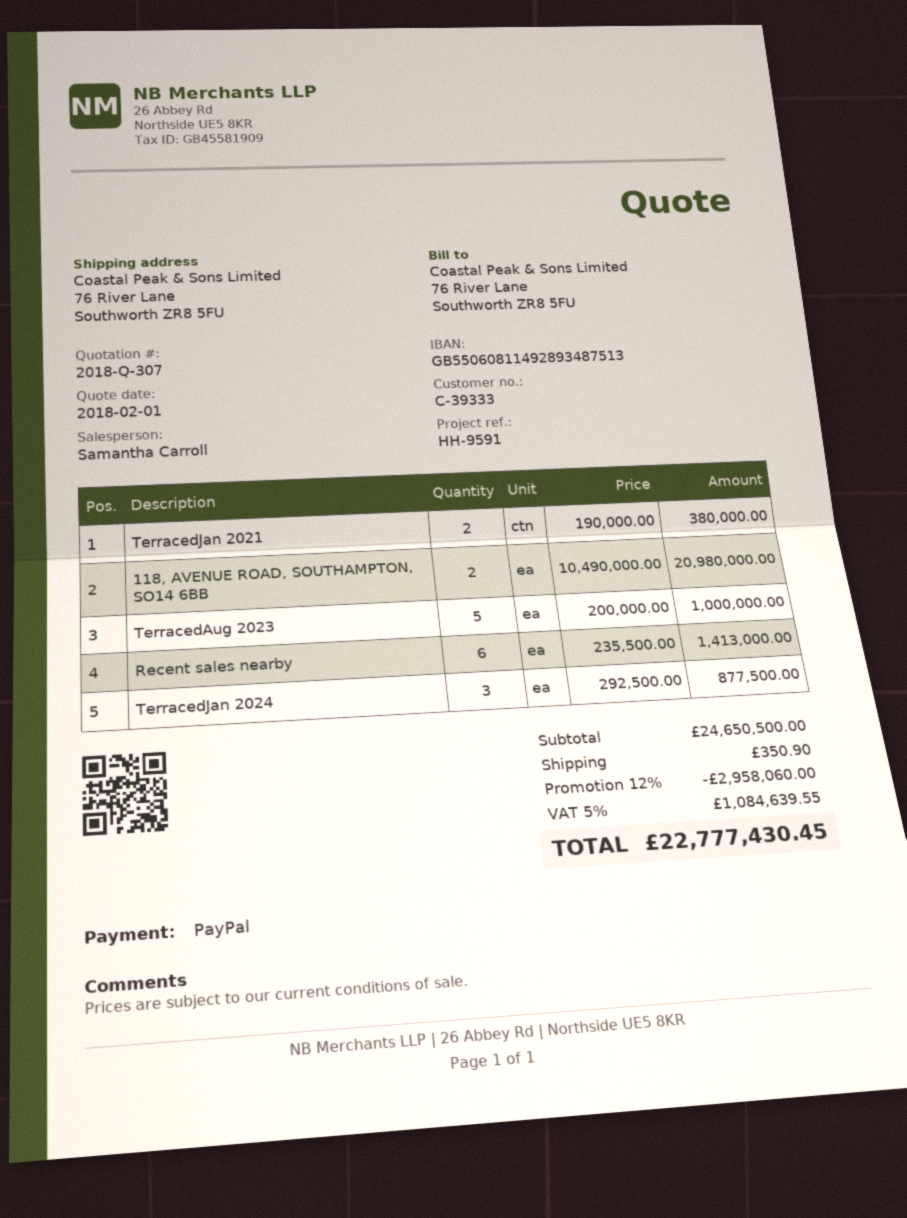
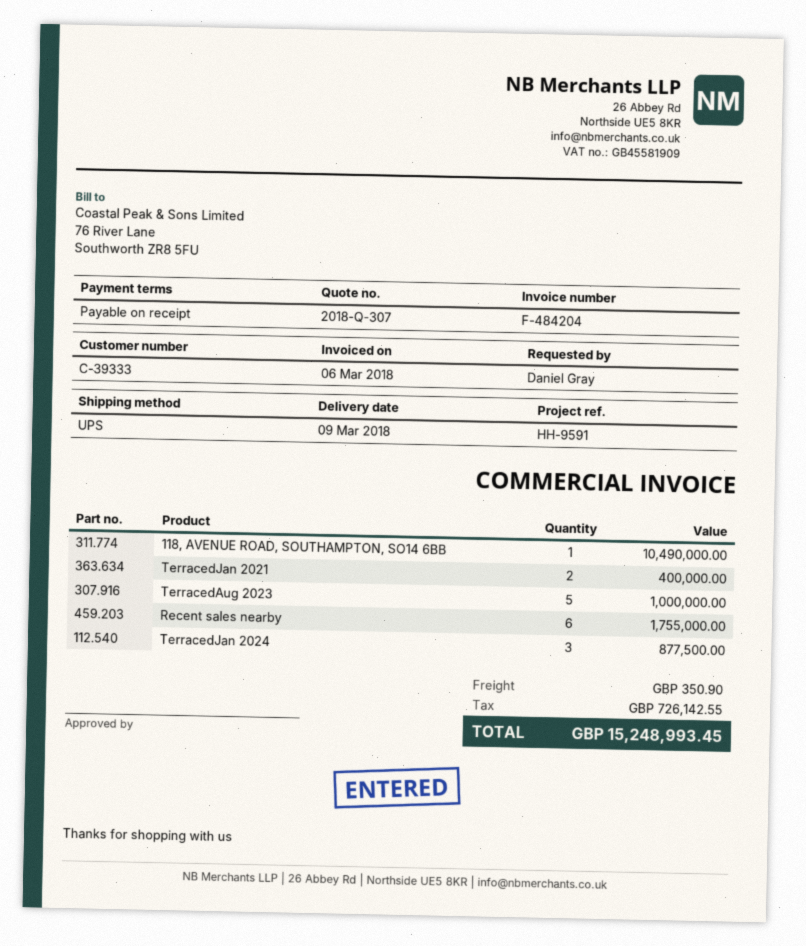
TerracedJan 2021: 2 for 380000.00 -> 2 for 400000.00
118, AVENUE ROAD, SOUTHAMPTON, SO14 6BB: 2 for 20980000.00 -> 1 for 10490000.00
Recent sales nearby: 6 for 1413000.00 -> 6 for 1755000.00
discount: 12% = 2958060.00 -> none
tax: 1084639.55 -> 726142.55
total: 22777430.45 -> 15248993.45

